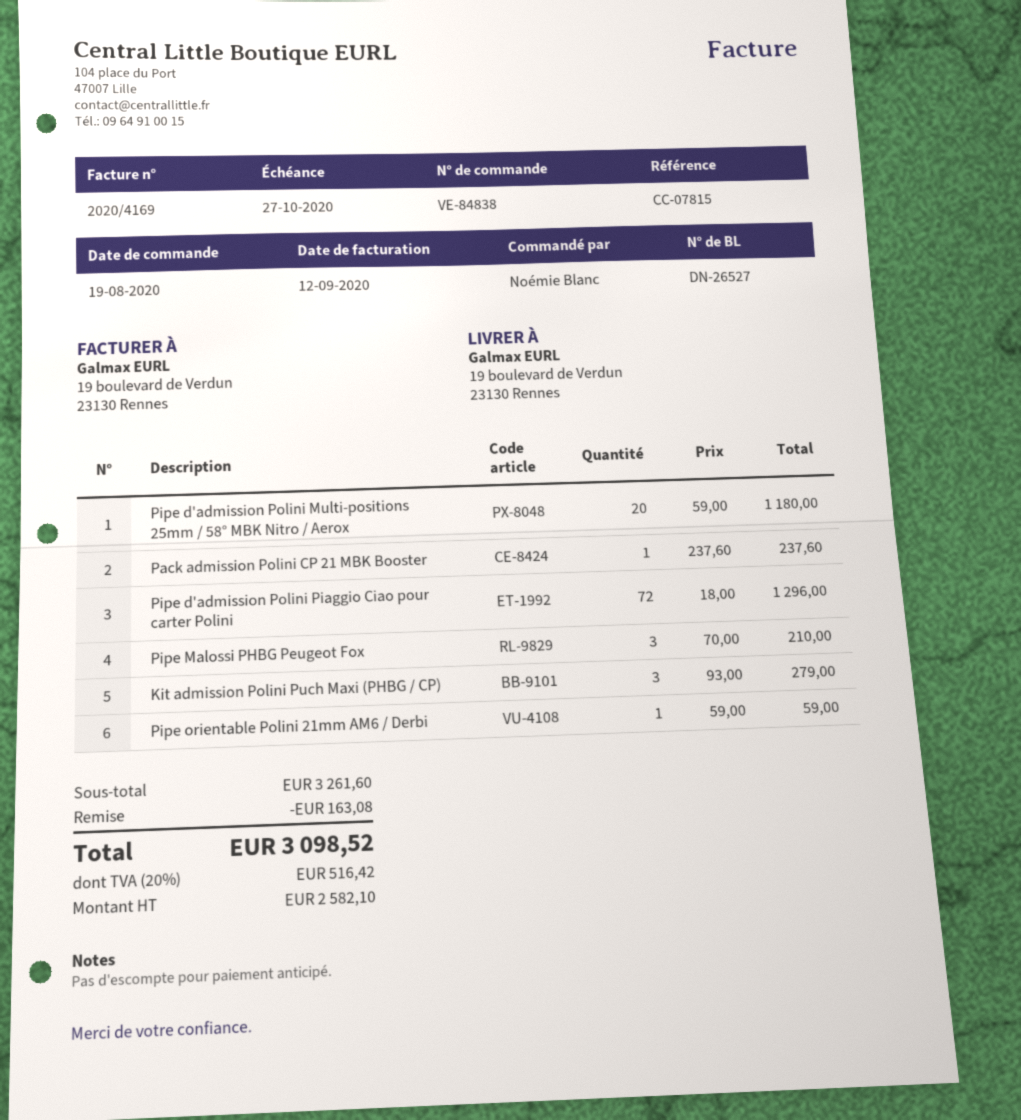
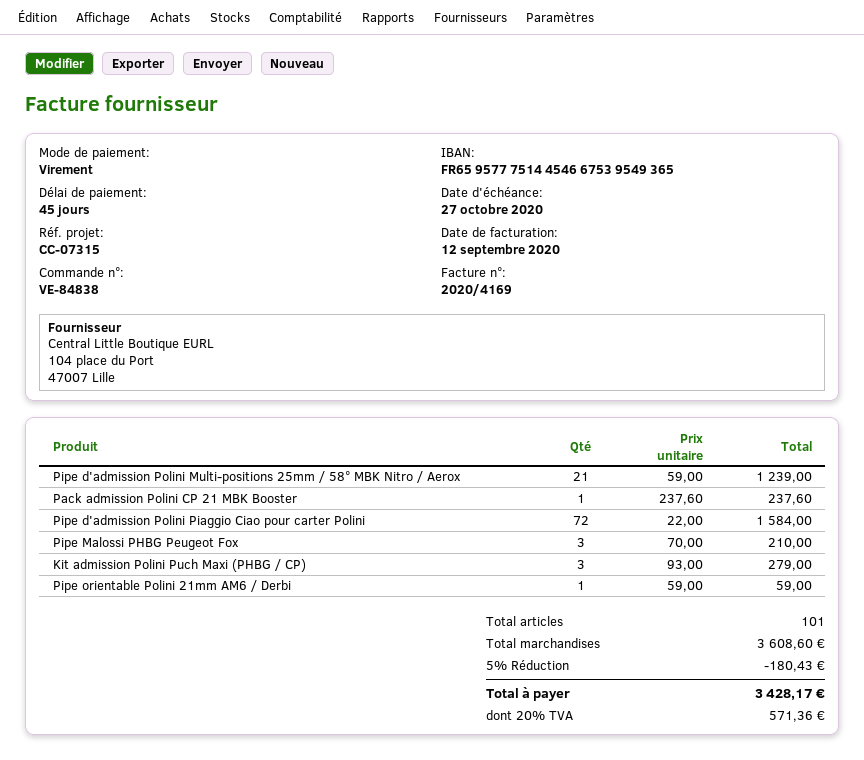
reference: CC-07815 -> CC-07315
Pipe d'admission Polini Multi-positions 25mm / 58° MBK Nitro / Aerox: 20 x 59.00 = 1180.00 -> 21 x 59.00 = 1239.00
Pipe d'admission Polini Piaggio Ciao pour carter Polini: 72 x 18.00 = 1296.00 -> 72 x 22.00 = 1584.00
subtotal: 3261.60 -> 3608.60
discount: 163.08 -> 180.43
tax: 20% = 516.42 -> 20% = 571.36
total: 3098.52 -> 3428.17

